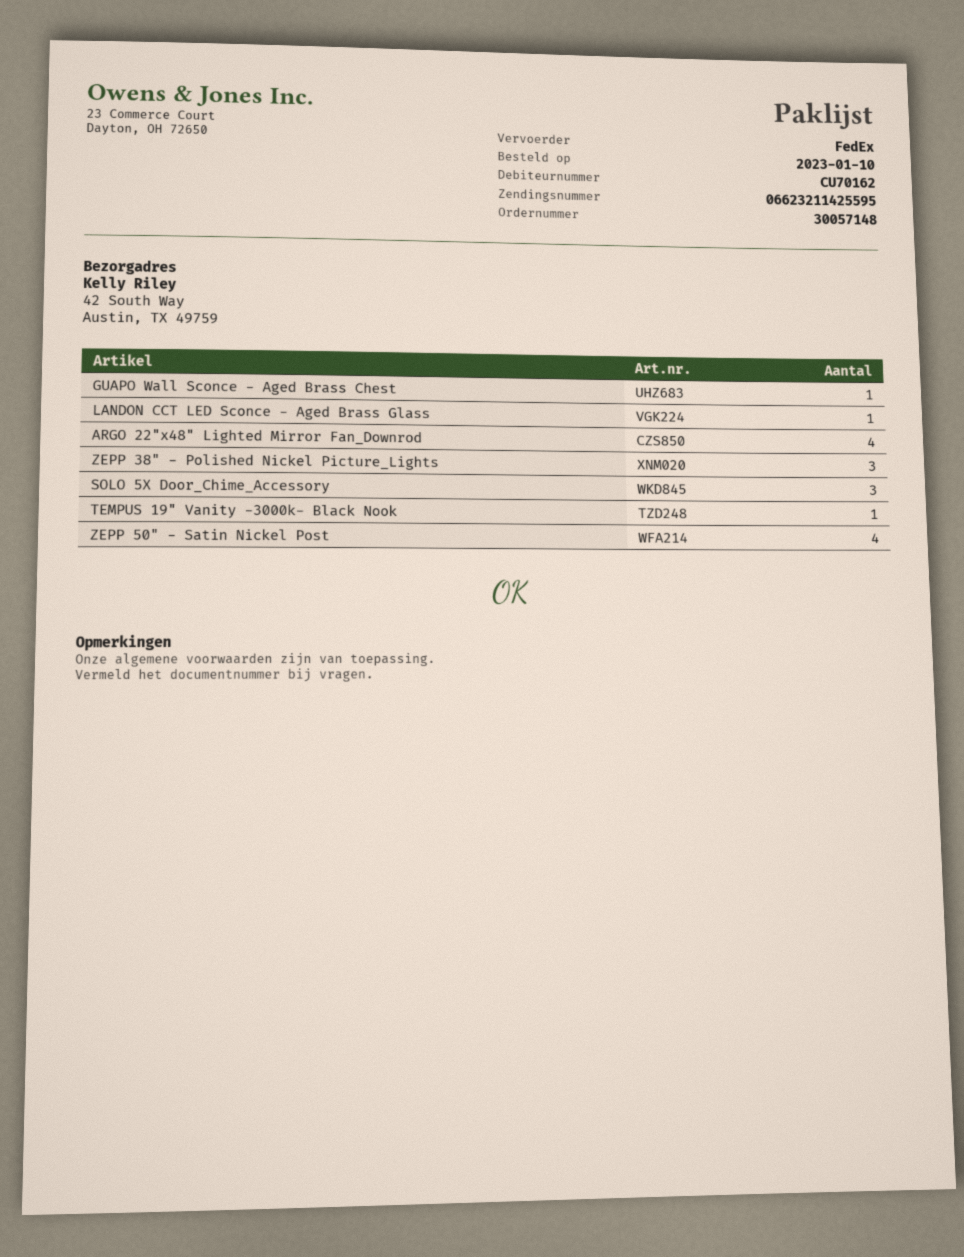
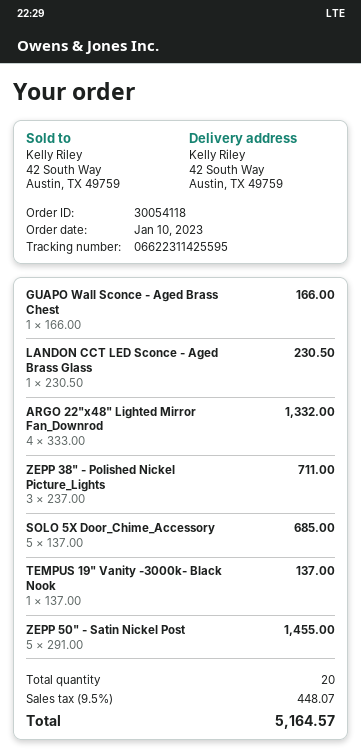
order number: 30057148 -> 30054118
tracking number: 06623211425595 -> 06622311425595
SOLO 5X Door_Chime_Accessory: 3 -> 5
ZEPP 50" - Satin Nickel Post: 4 -> 5

